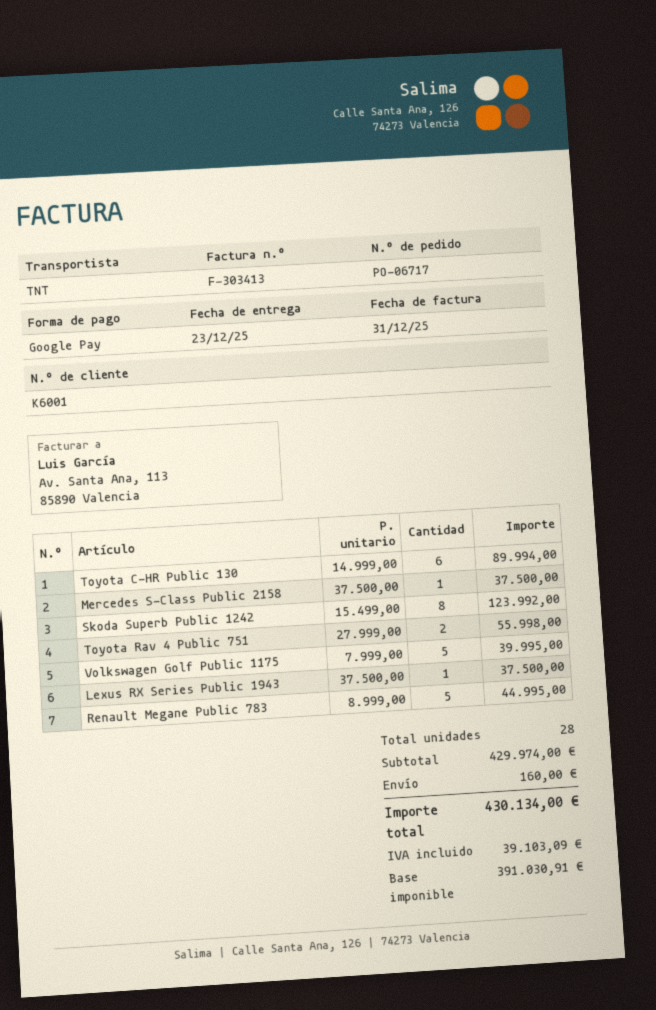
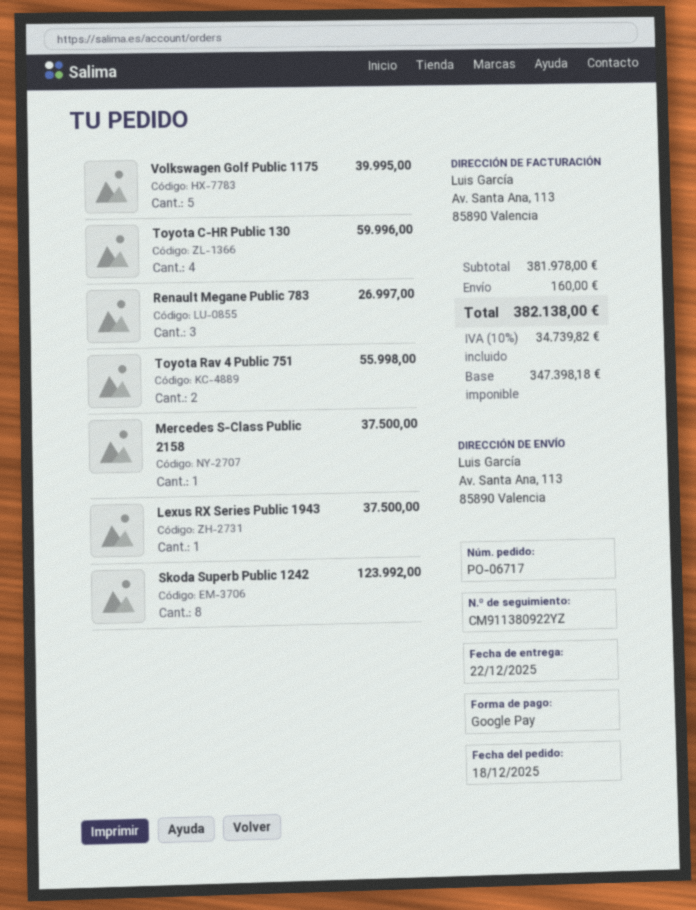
delivery date: 2025-12-23 -> 2025-12-22
Toyota C-HR Public 130: 6 for 89994.00 -> 4 for 59996.00
Renault Megane Public 783: 5 for 44995.00 -> 3 for 26997.00
subtotal: 429974.00 -> 381978.00
net: 391030.91 -> 347398.18
tax: 39103.09 -> 34739.82
total: 430134.00 -> 382138.00

